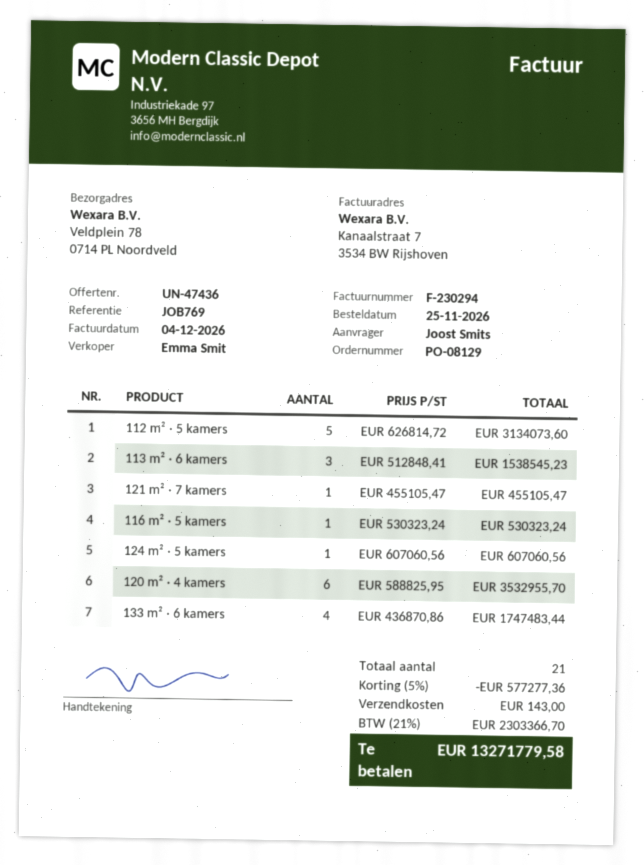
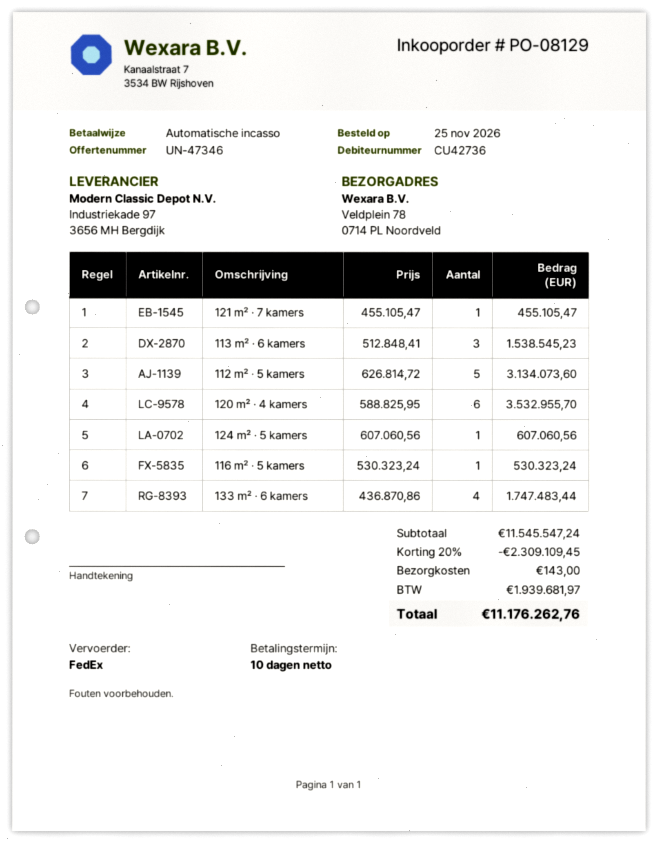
quote number: UN-47436 -> UN-47346
discount: 5% = 577277.36 -> 20% = 2309109.45
tax: 2303366.70 -> 1939681.97
total: 13271779.58 -> 11176262.76

